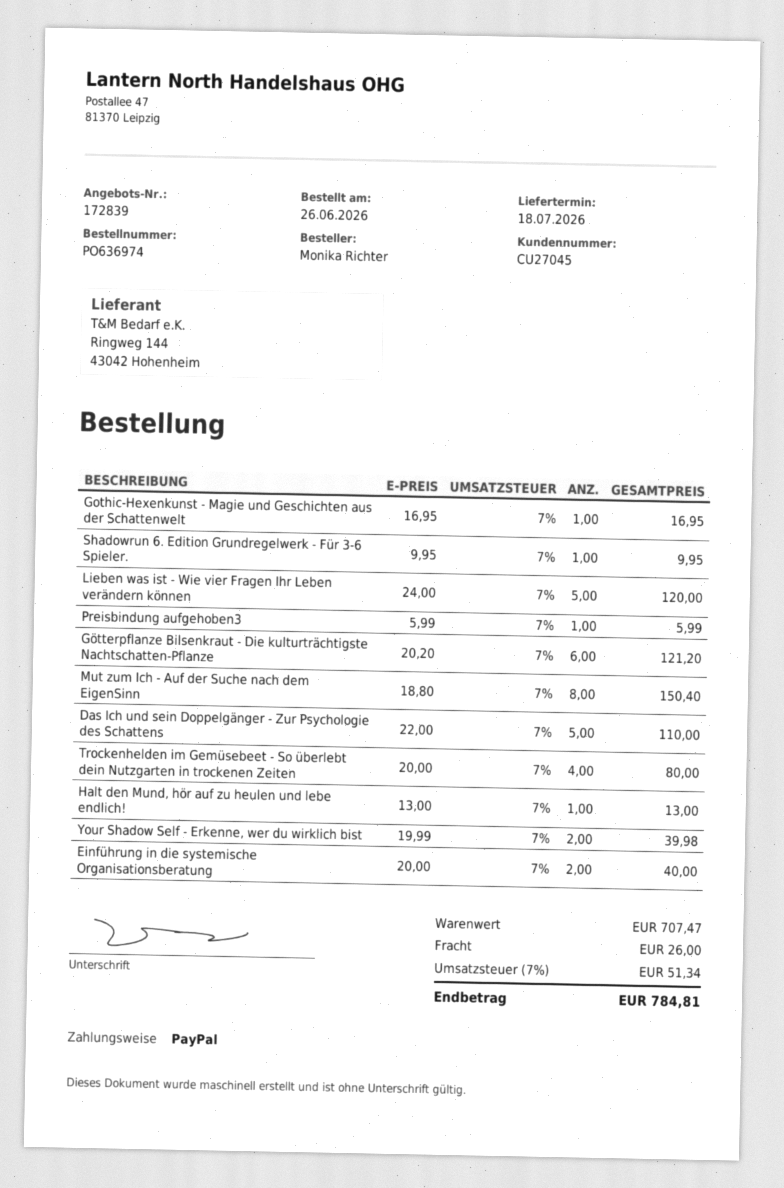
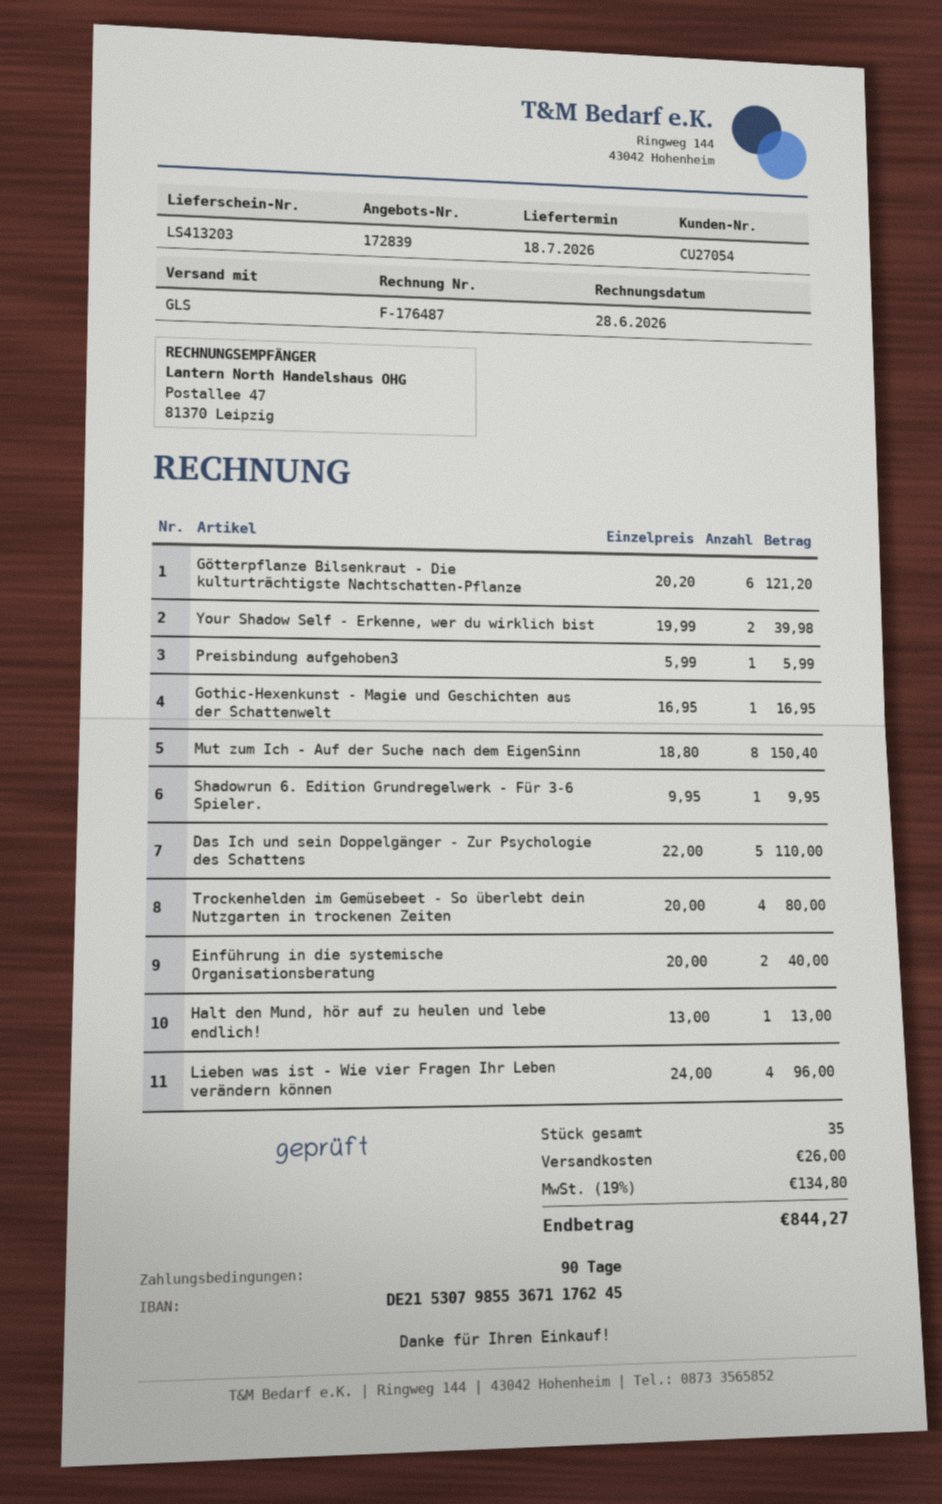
customer number: CU27045 -> CU27054
Lieben was ist - Wie vier Fragen Ihr Leben verändern können: 5 x 24.00 = 120.00 -> 4 x 24.00 = 96.00
tax: 7% = 51.34 -> 19% = 134.80
total: 784.81 -> 844.27

